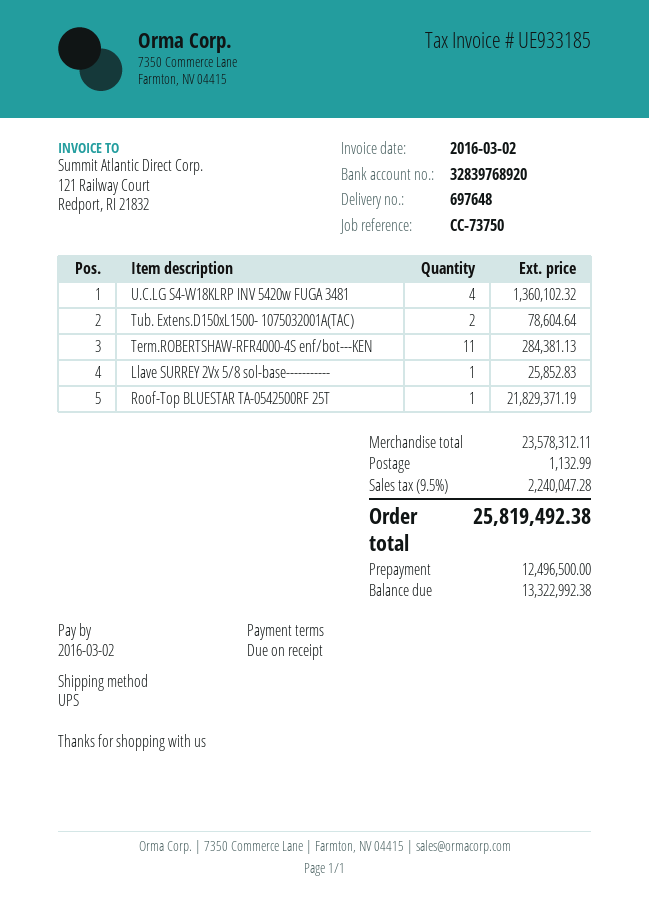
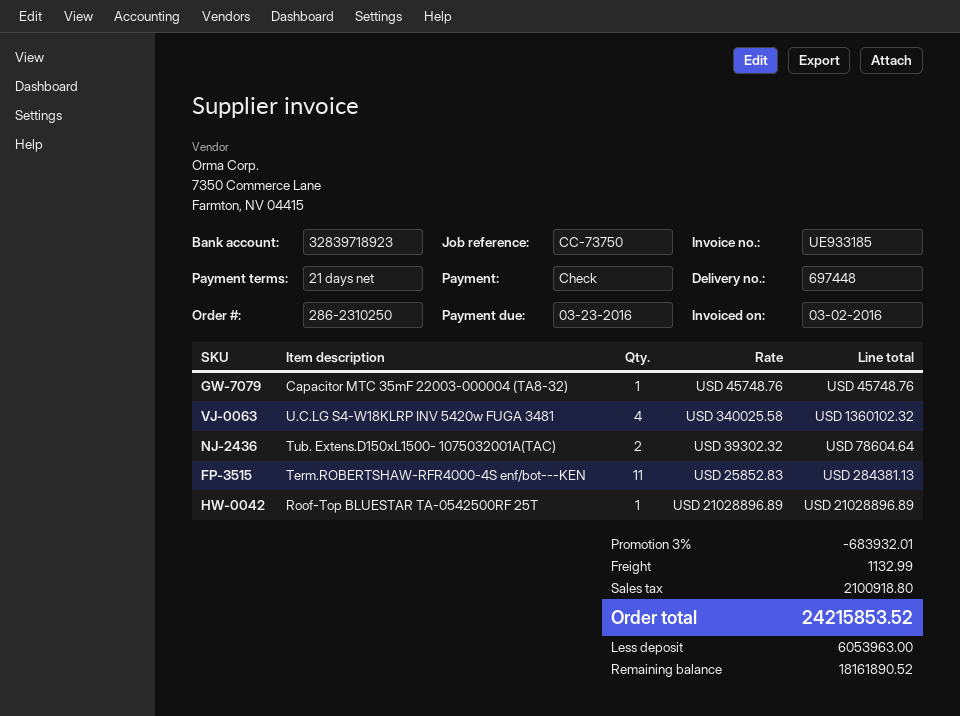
delivery note number: 697648 -> 697448
payment terms: on receipt -> 21 days
due date: 2016-03-02 -> 2016-03-23
bank account: 32839768920 -> 32839718923
Llave SURREY 2Vx 5/8 sol-base-----------: 1 for 25852.83 -> none
Roof-Top BLUESTAR TA-0542500RF 25T: 1 for 21829371.19 -> 1 for 21028896.89
Capacitor MTC 35mF 22003-000004 (TA8-32): none -> 1 for 45748.76
discount: none -> 3% = 683932.01
tax: 2240047.28 -> 2100918.80
total: 25819492.38 -> 24215853.52
deposit: 12496500.00 -> 6053963.00
balance: 13322992.38 -> 18161890.52

